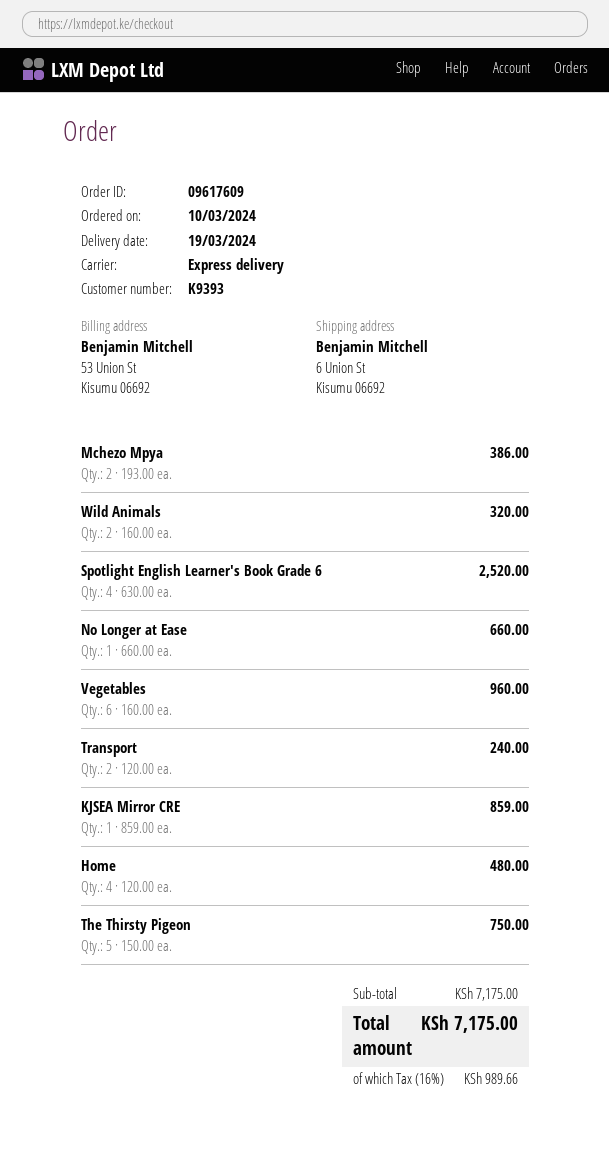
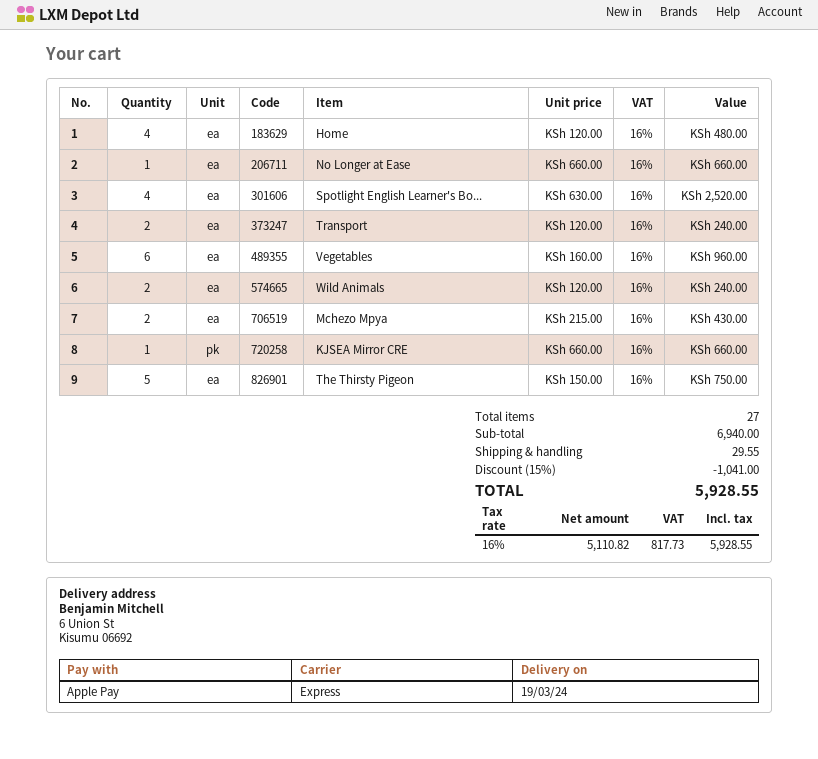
Mchezo Mpya: 2 x 193.00 = 386.00 -> 2 x 215.00 = 430.00
Wild Animals: 2 x 160.00 = 320.00 -> 2 x 120.00 = 240.00
KJSEA Mirror CRE: 1 x 859.00 = 859.00 -> 1 x 660.00 = 660.00
subtotal: 7175.00 -> 6940.00
discount: none -> 15% = 1041.00
shipping: none -> 29.55
tax: 16% = 989.66 -> 16% = 817.73
total: 7175.00 -> 5928.55

